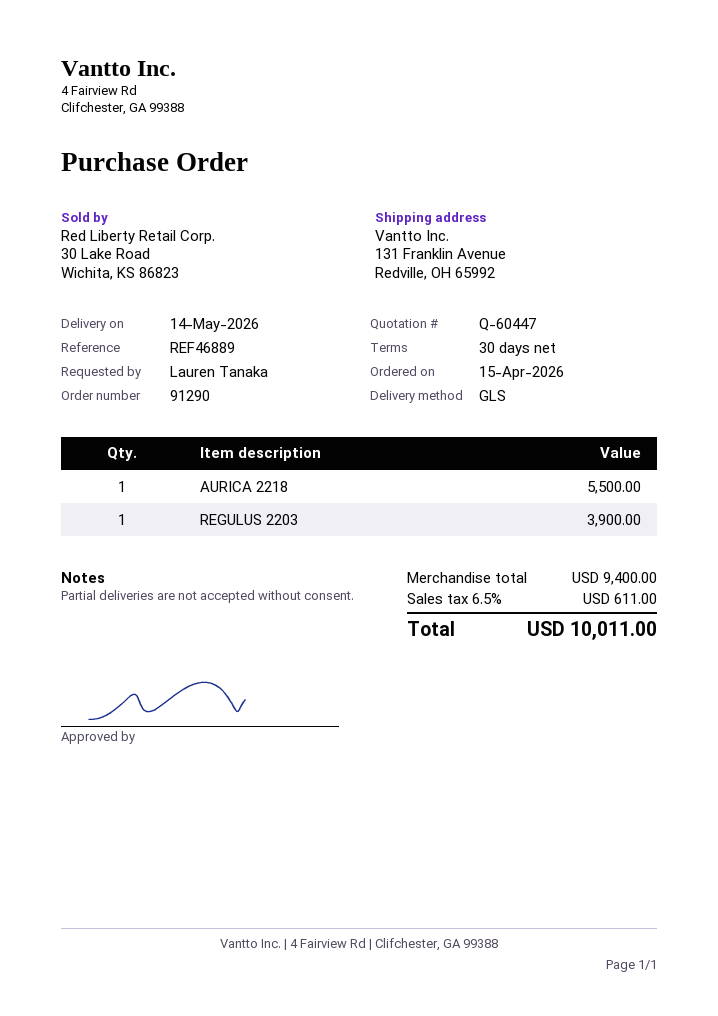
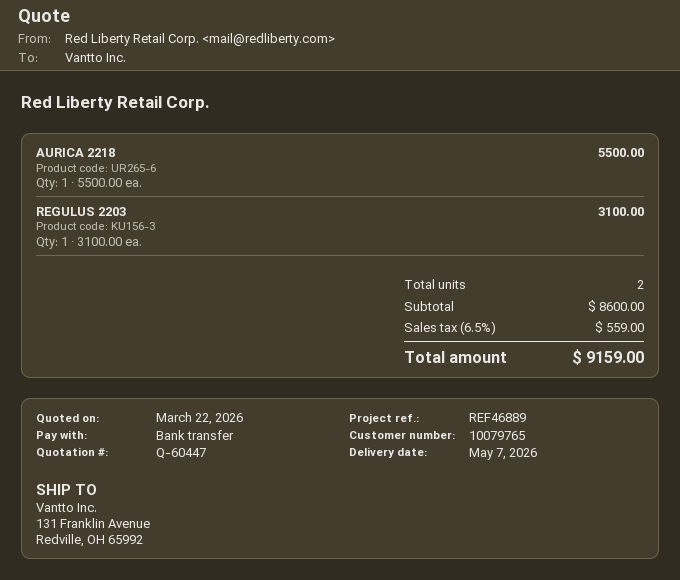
delivery date: 2026-05-14 -> 2026-05-07
REGULUS 2203: 1 for 3900.00 -> 1 for 3100.00
subtotal: 9400.00 -> 8600.00
tax: 6.5% = 611.00 -> 6.5% = 559.00
total: 10011.00 -> 9159.00

